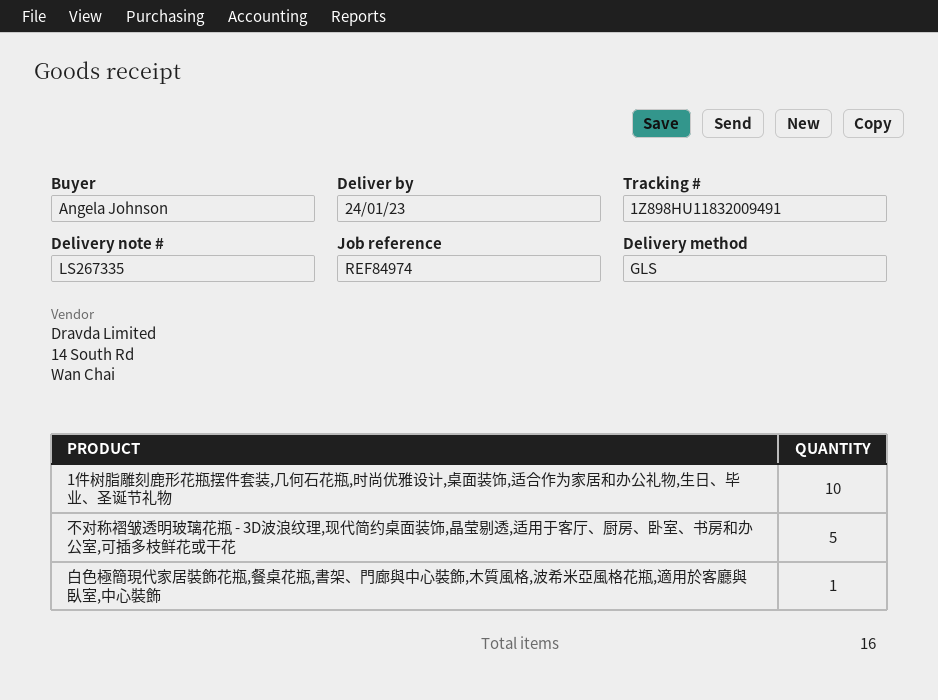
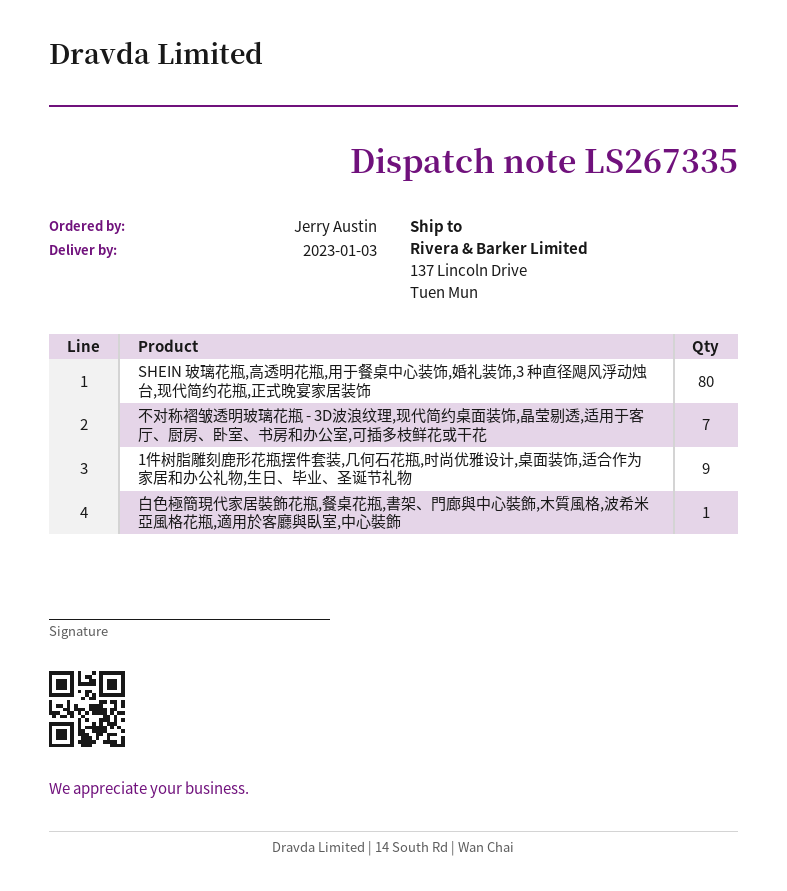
delivery date: 2023-01-24 -> 2023-01-03
ordered by: Angela Johnson -> Jerry Austin
1件树脂雕刻鹿形花瓶摆件套装,几何石花瓶,时尚优雅设计,桌面装饰,适合作为家居和办公礼物,生日、毕业、圣诞节礼物: 10 -> 9
不对称褶皱透明玻璃花瓶 - 3D波浪纹理,现代简约桌面装饰,晶莹剔透,适用于客厅、厨房、卧室、书房和办公室,可插多枝鲜花或干花: 5 -> 7
SHEIN 玻璃花瓶,高透明花瓶,用于餐桌中心装饰,婚礼装饰,3 种直径飓风浮动烛台,现代简约花瓶,正式晚宴家居装饰: none -> 80

